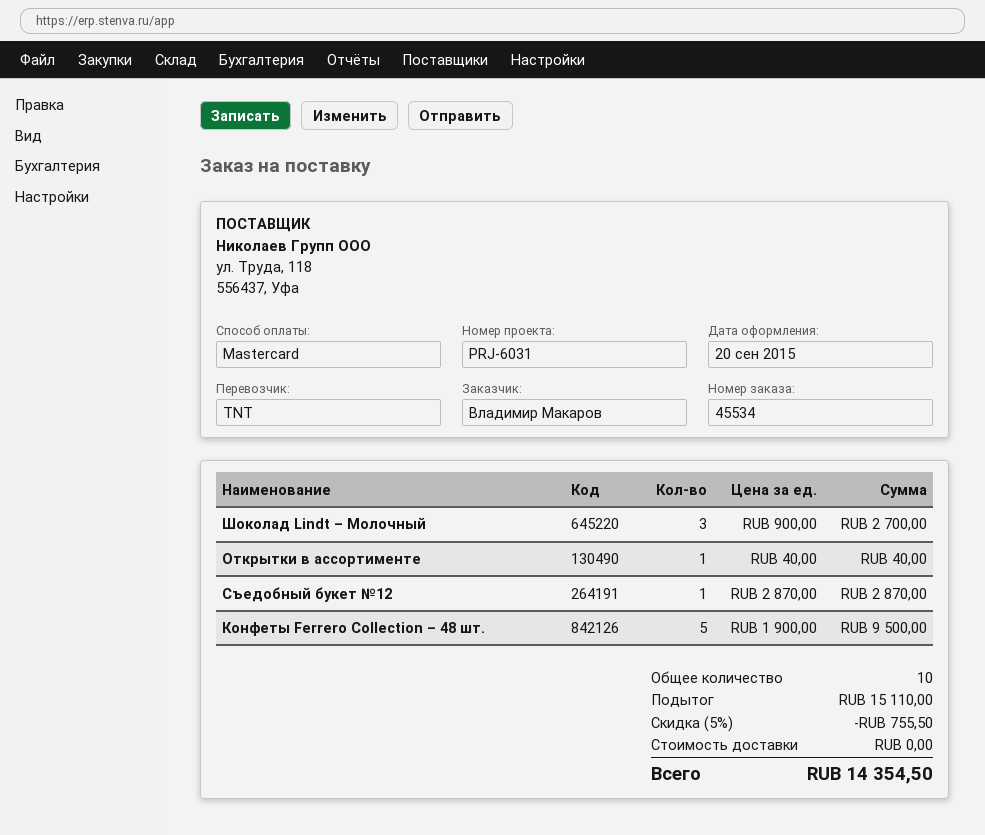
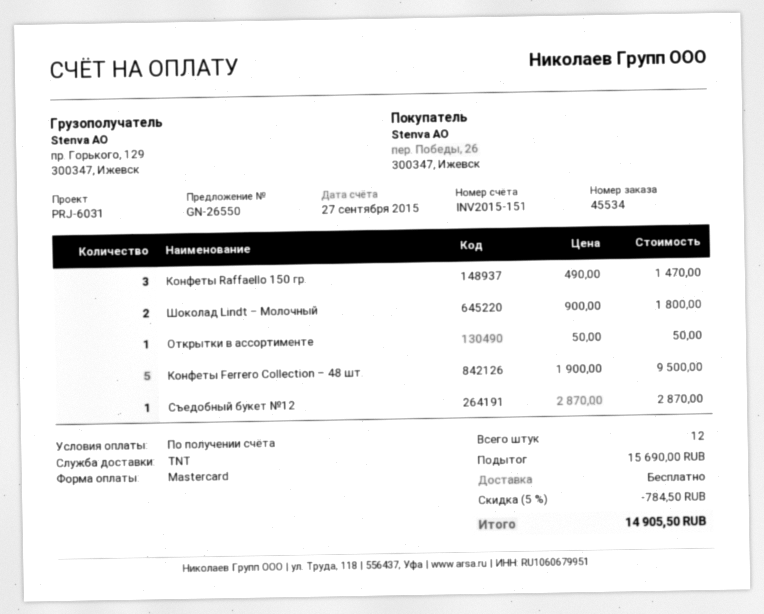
Шоколад Lindt – Молочный: 3 x 900.00 = 2700.00 -> 2 x 900.00 = 1800.00
Открытки в ассортименте: 1 x 40.00 = 40.00 -> 1 x 50.00 = 50.00
Конфеты Raffaello 150 гр.: none -> 3 x 490.00 = 1470.00
total quantity: 10 -> 12
subtotal: 15110.00 -> 15690.00
discount: 5% = 755.50 -> 5% = 784.50
total: 14354.50 -> 14905.50

